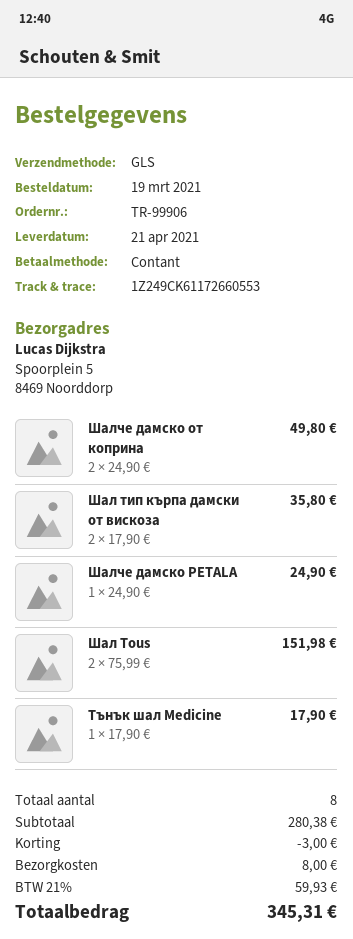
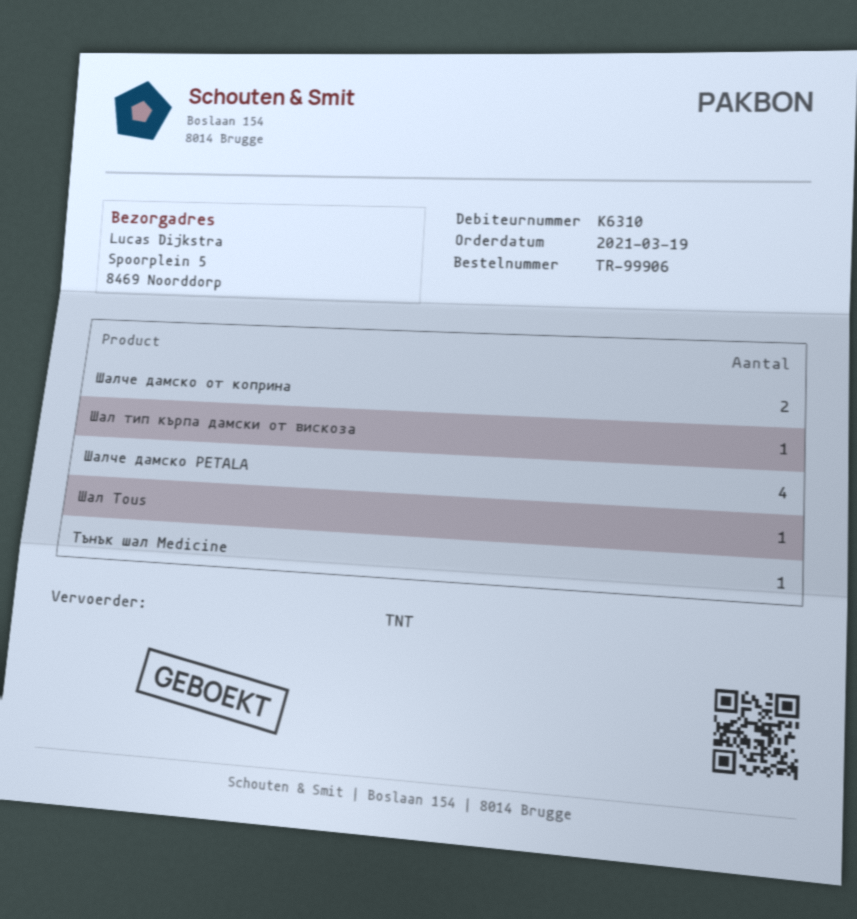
shipping method: GLS -> TNT
Шал тип кърпа дамски от вискоза: 2 -> 1
Шалче дамско PETALA: 1 -> 4
Шал Tous: 2 -> 1

